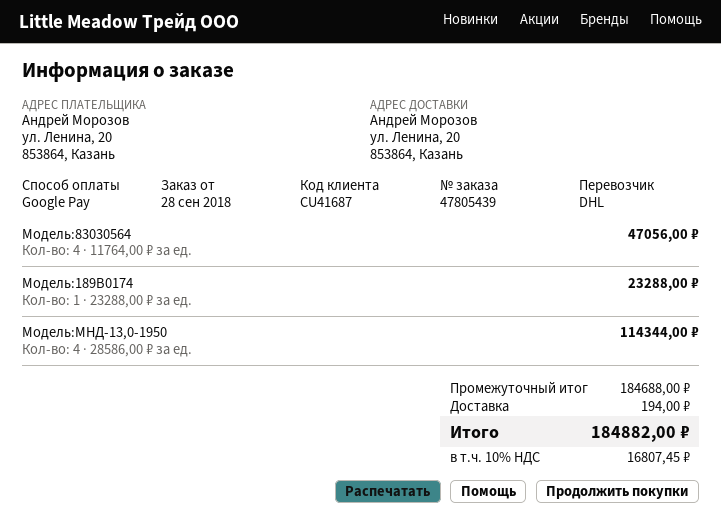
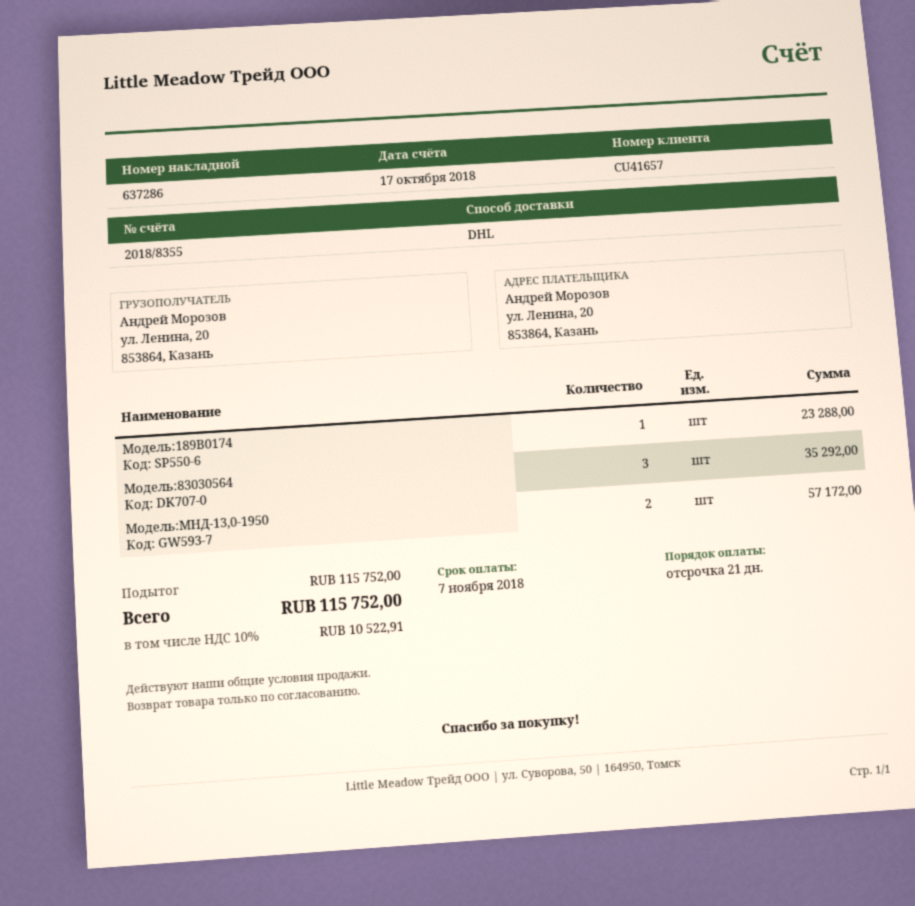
customer number: CU41687 -> CU41657
Модель:83030564: 4 for 47056.00 -> 3 for 35292.00
Модель:МНД-13,0-1950: 4 for 114344.00 -> 2 for 57172.00
subtotal: 184688.00 -> 115752.00
shipping: 194.00 -> none
tax: 10% = 16807.45 -> 10% = 10522.91
total: 184882.00 -> 115752.00

